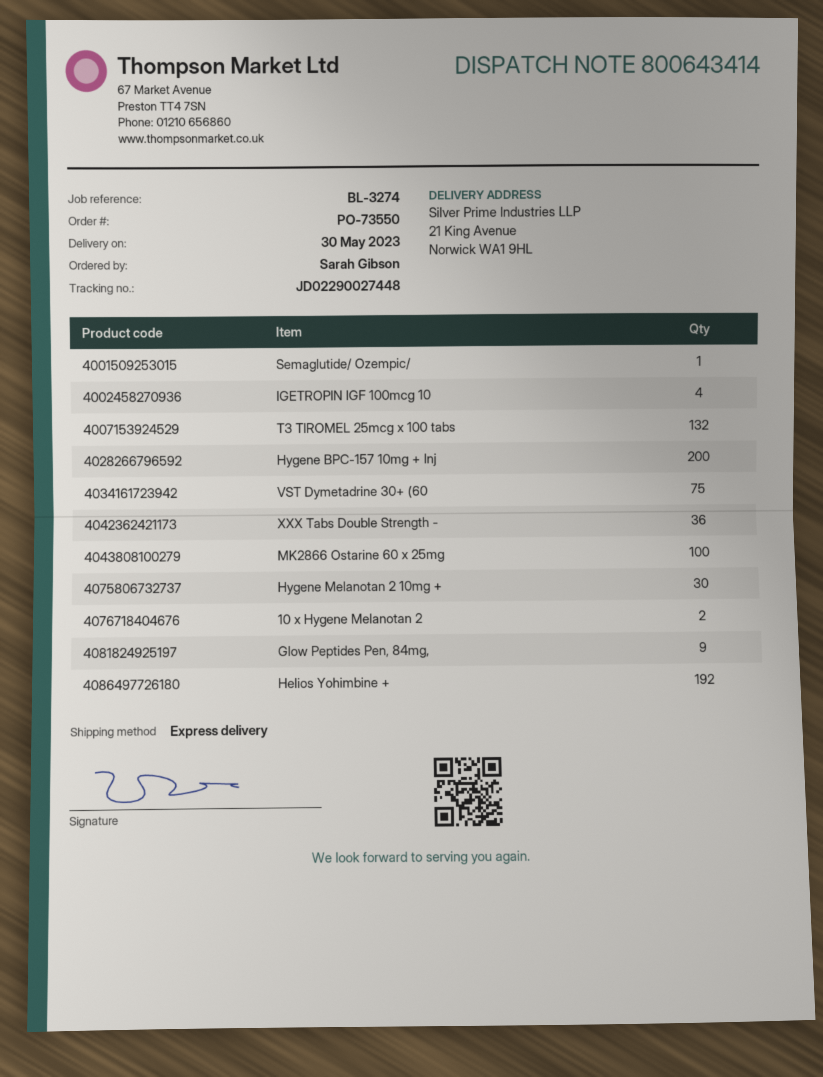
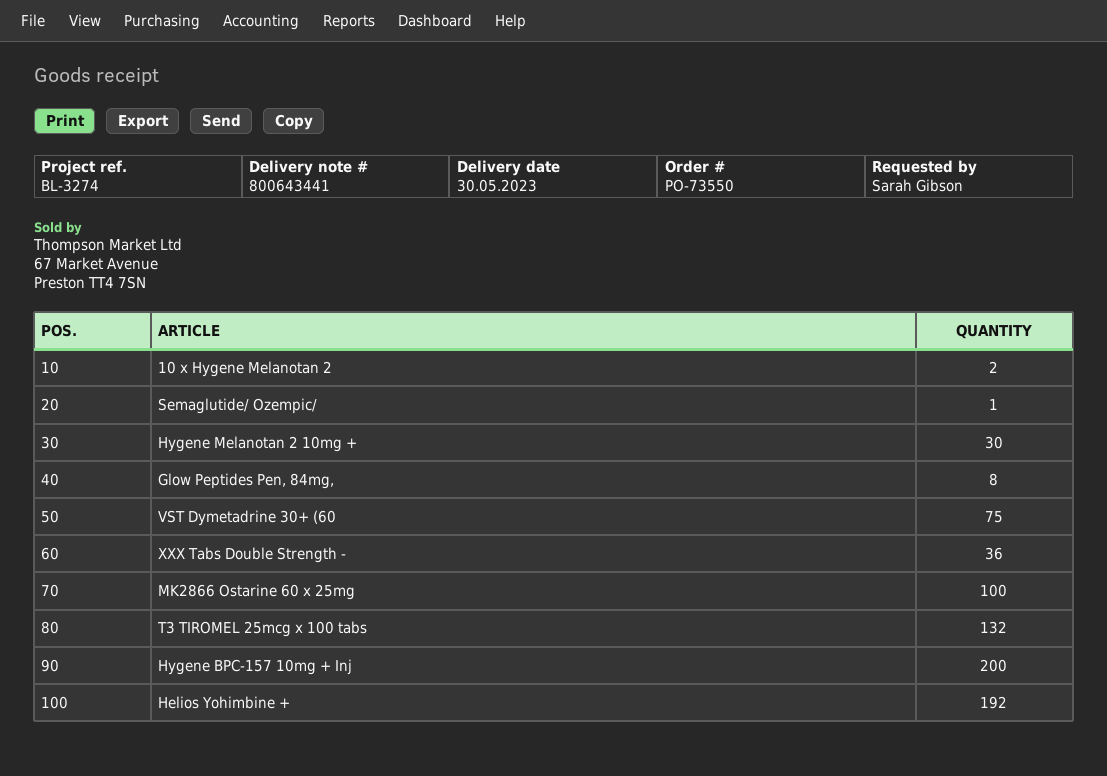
delivery note number: 800643414 -> 800643441
IGETROPIN IGF 100mcg 10: 4 -> none
Glow Peptides Pen, 84mg,: 9 -> 8

